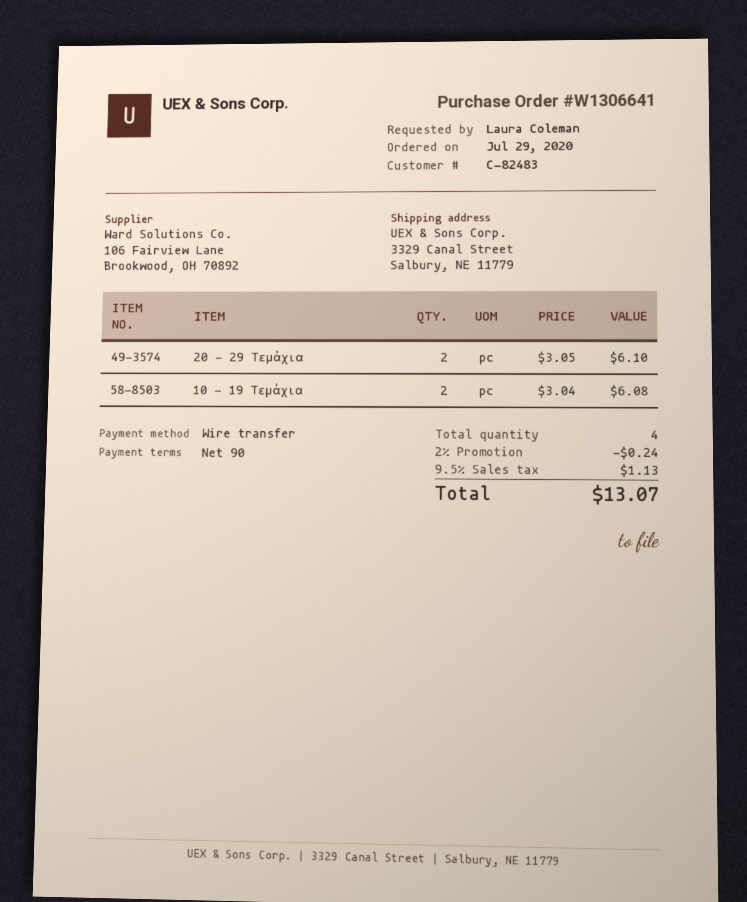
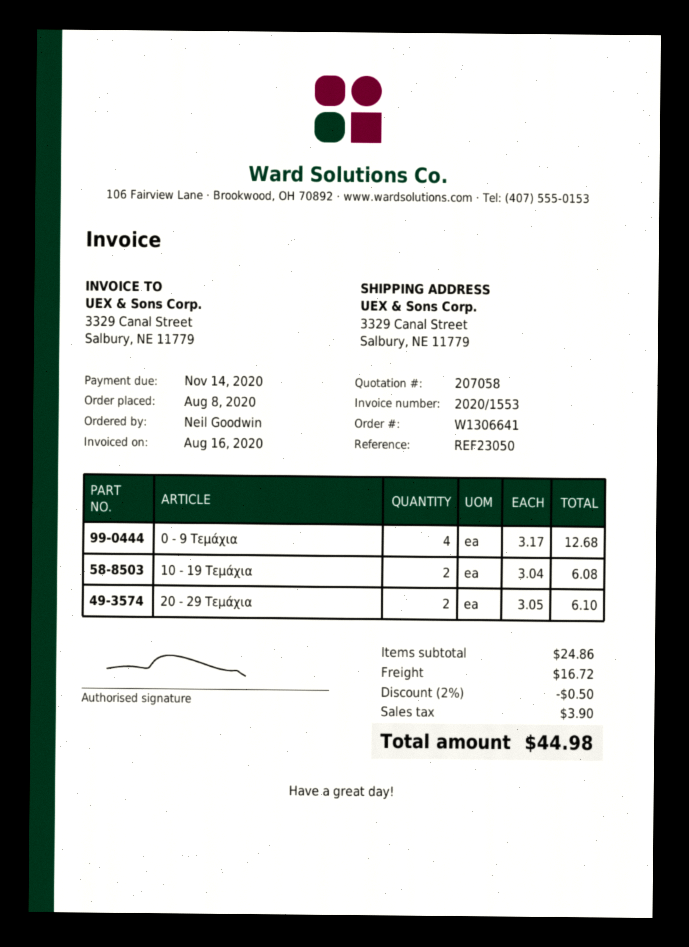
order date: 2020-07-29 -> 2020-08-08
ordered by: Laura Coleman -> Neil Goodwin
0 - 9 Τεμάχια: none -> 4 x 3.17 = 12.68
discount: 2% = 0.24 -> 2% = 0.50
shipping: none -> 16.72
tax: 1.13 -> 3.90
total: 13.07 -> 44.98

